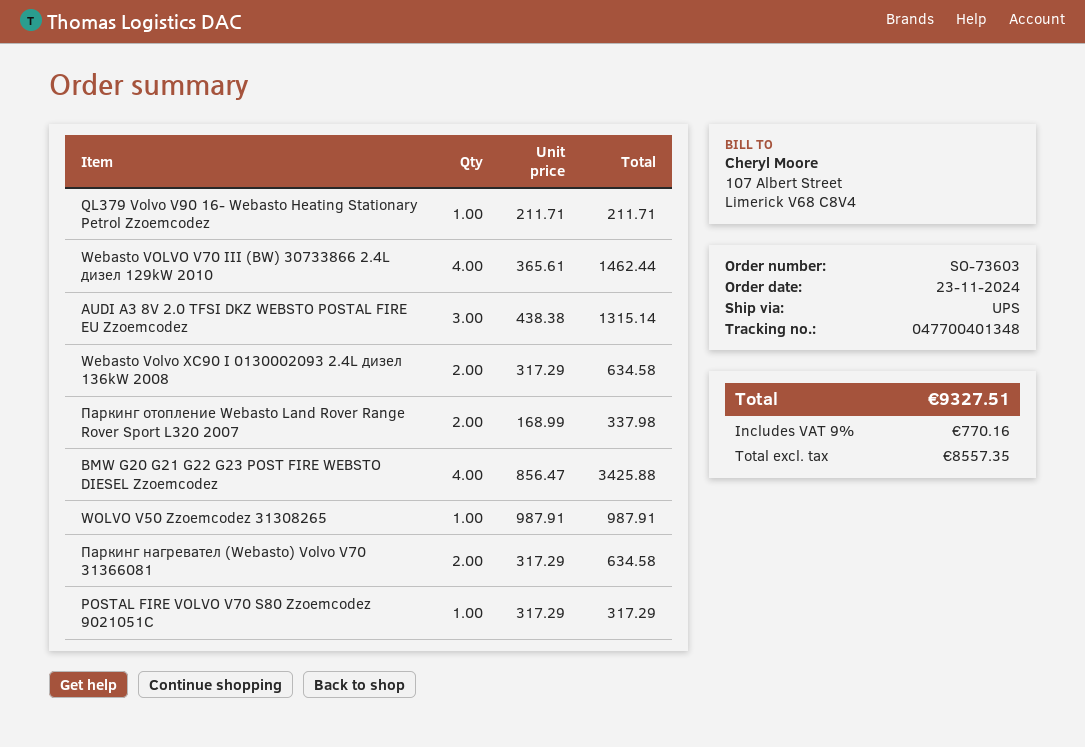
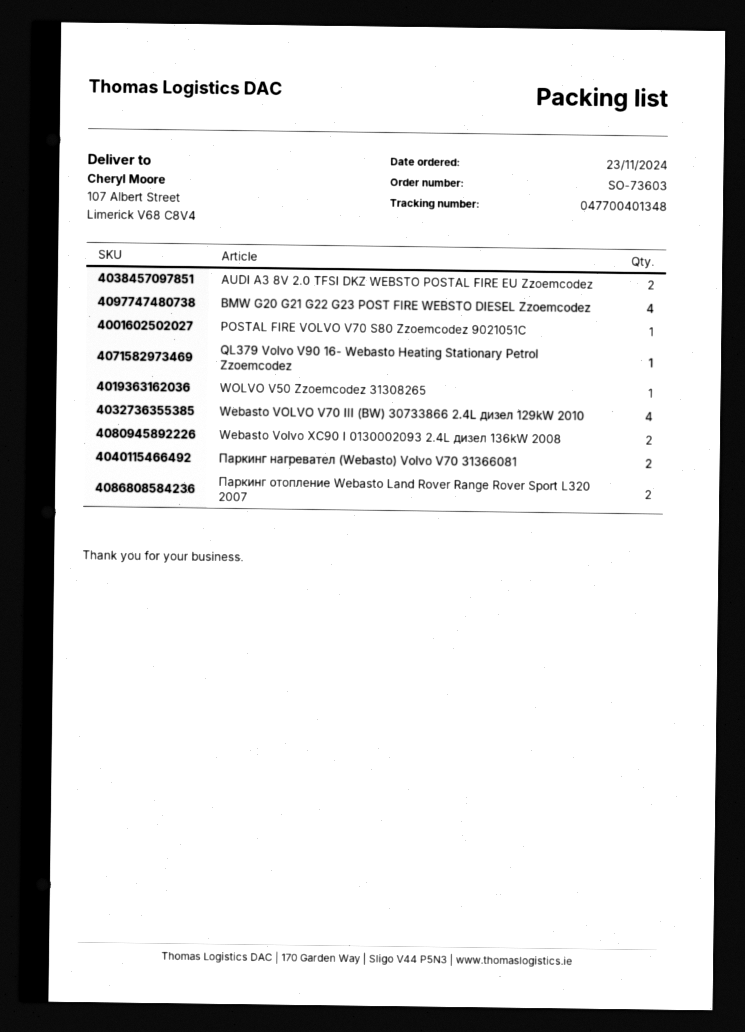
AUDI A3 8V 2.0 TFSI DKZ WEBSTO POSTAL FIRE EU Zzoemcodez: 3 -> 2

